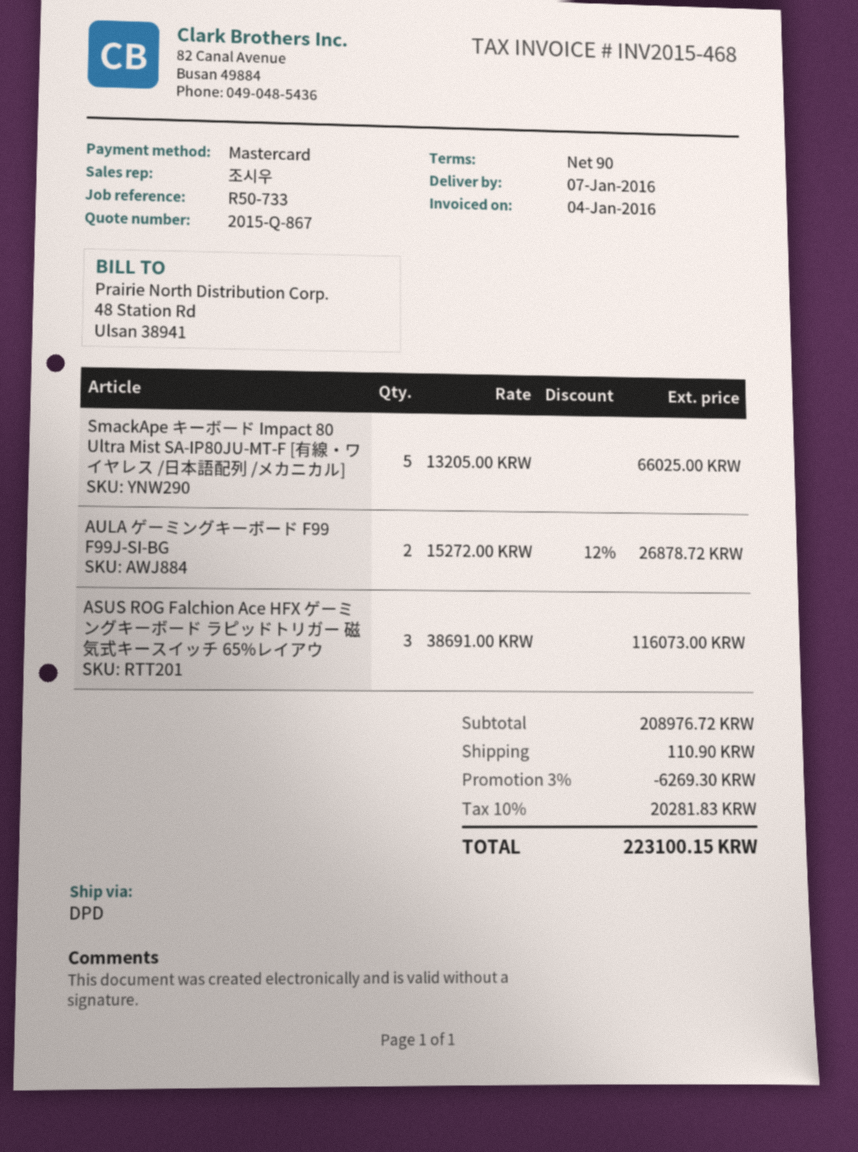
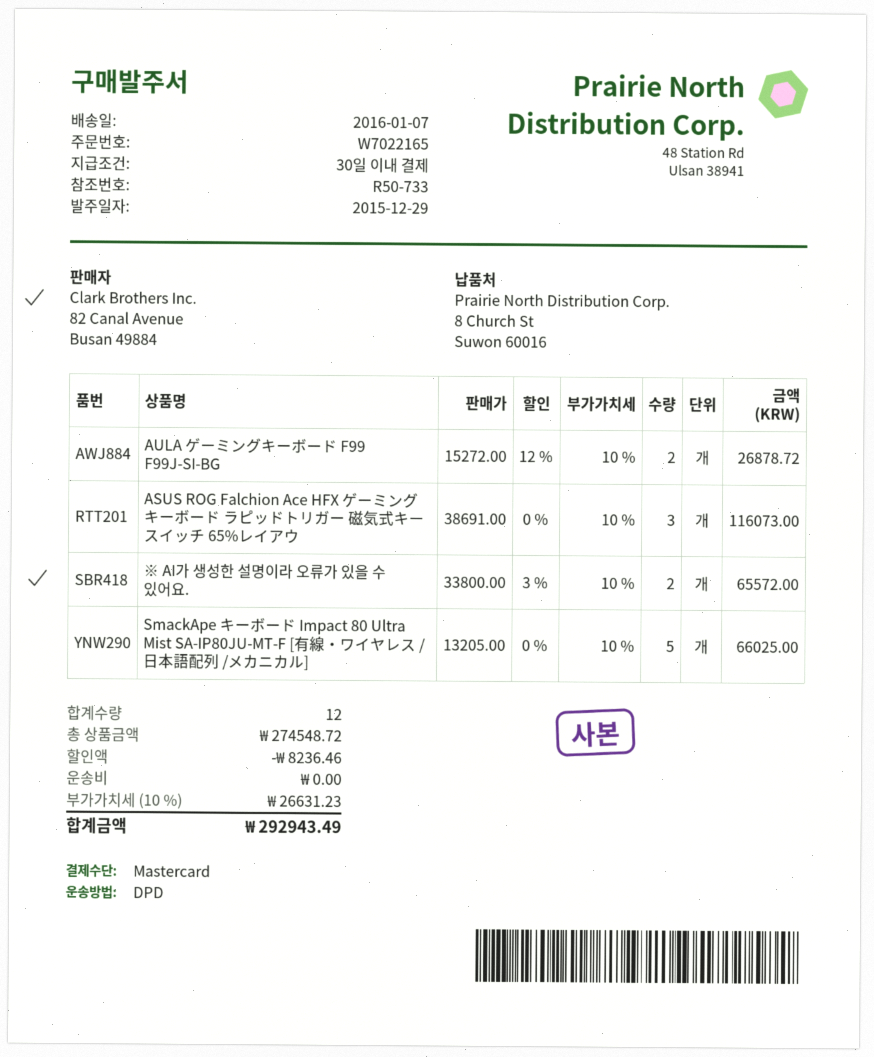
payment terms: 90 days -> 30 days
※ AI가 생성한 설명이라 오류가 있을 수 있어요.: none -> 2 x 33800.00 - 3% = 65572.00
subtotal: 208976.72 -> 274548.72
discount: 6269.30 -> 8236.46
shipping: 110.90 -> 0.00
tax: 10% = 20281.83 -> 10% = 26631.23
total: 223100.15 -> 292943.49

